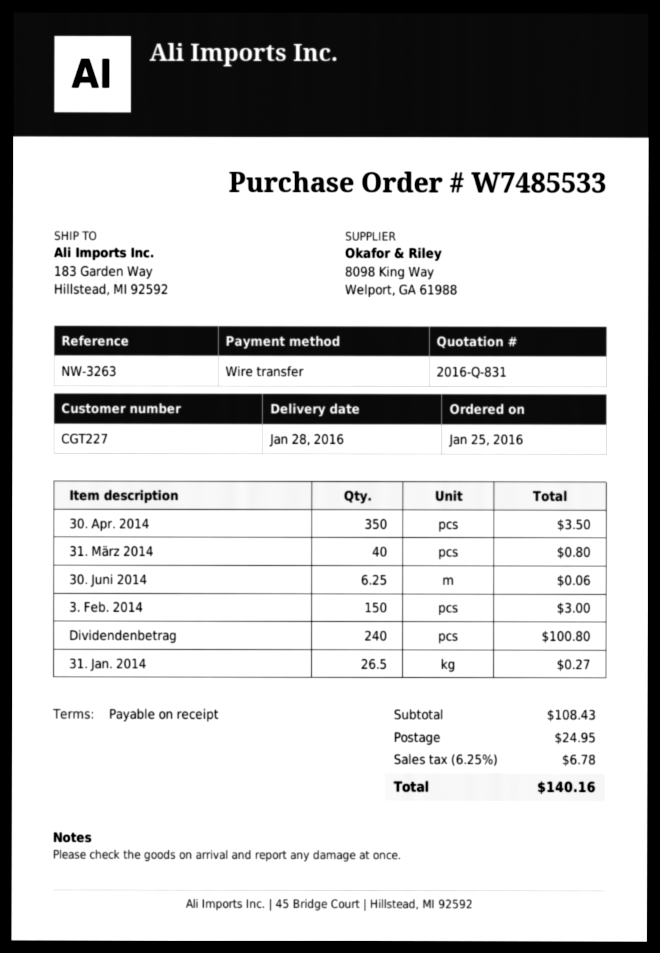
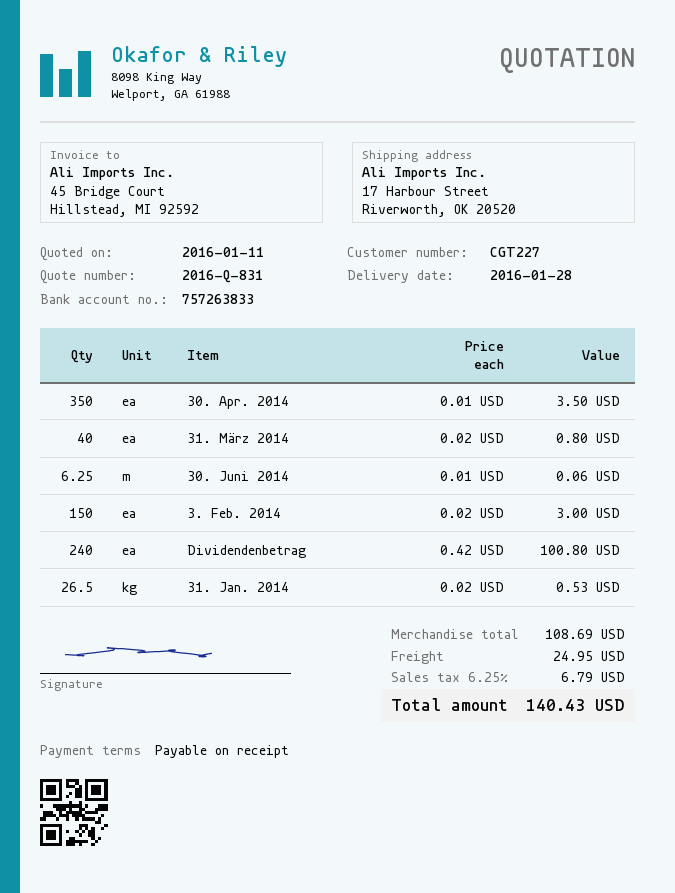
ship to: 183 Garden Way, Hillstead, MI 92592 -> 17 Harbour Street, Riverworth, OK 20520
31. Jan. 2014: 26.5 for 0.27 -> 26.5 for 0.53
subtotal: 108.43 -> 108.69
tax: 6.25% = 6.78 -> 6.25% = 6.79
total: 140.16 -> 140.43

